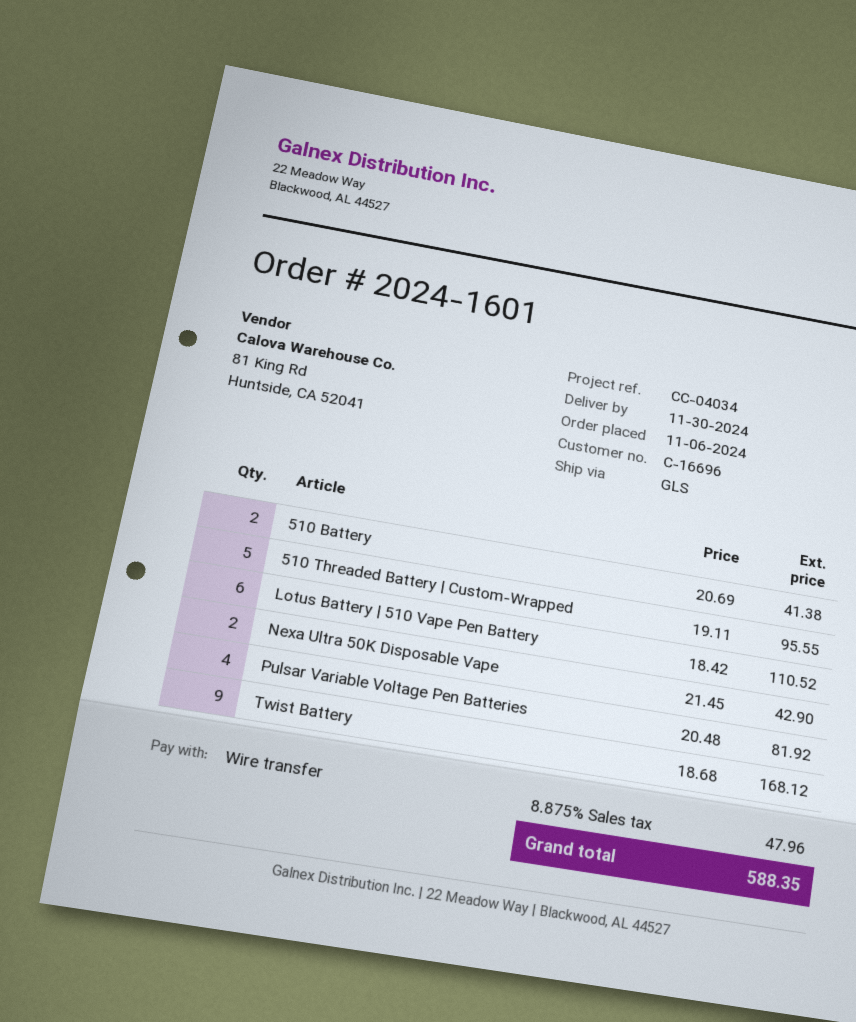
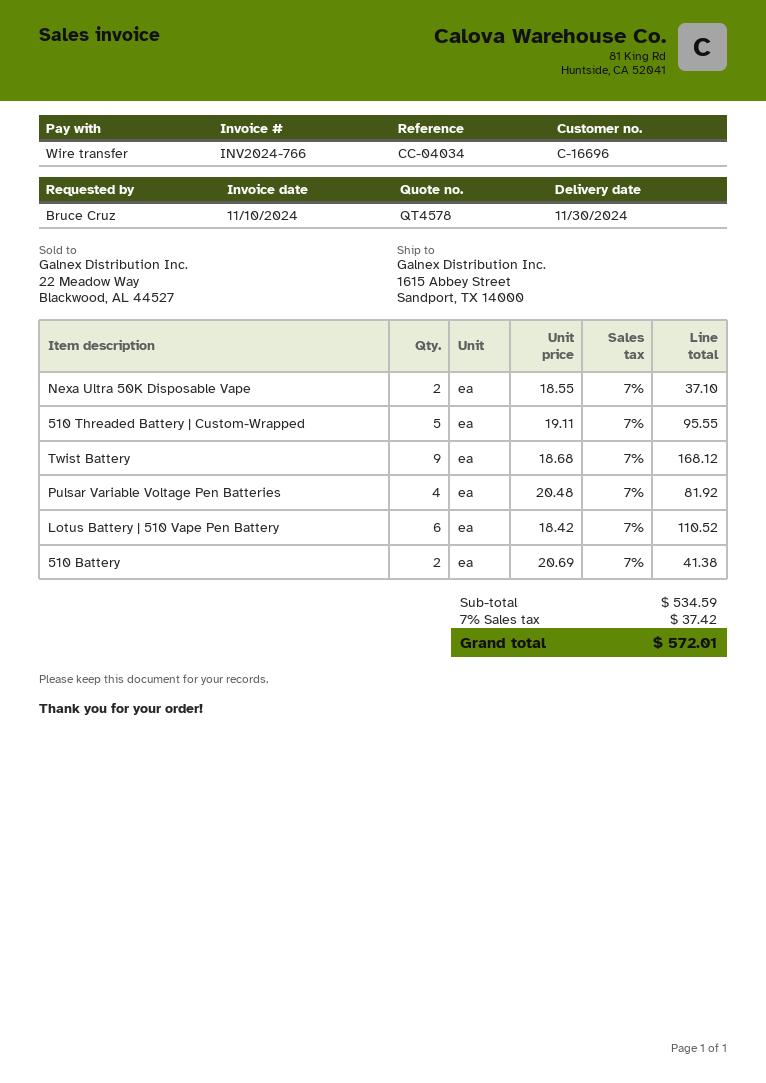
Nexa Ultra 50K Disposable Vape: 2 x 21.45 = 42.90 -> 2 x 18.55 = 37.10
tax: 8.875% = 47.96 -> 7% = 37.42
total: 588.35 -> 572.01

